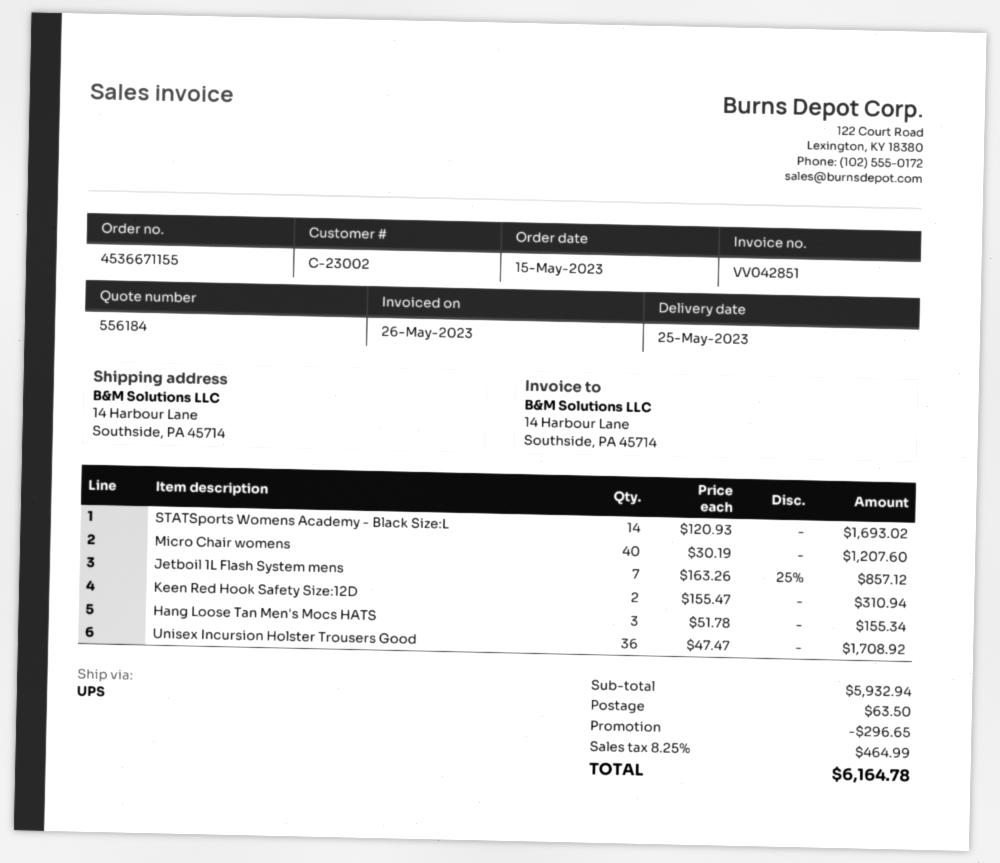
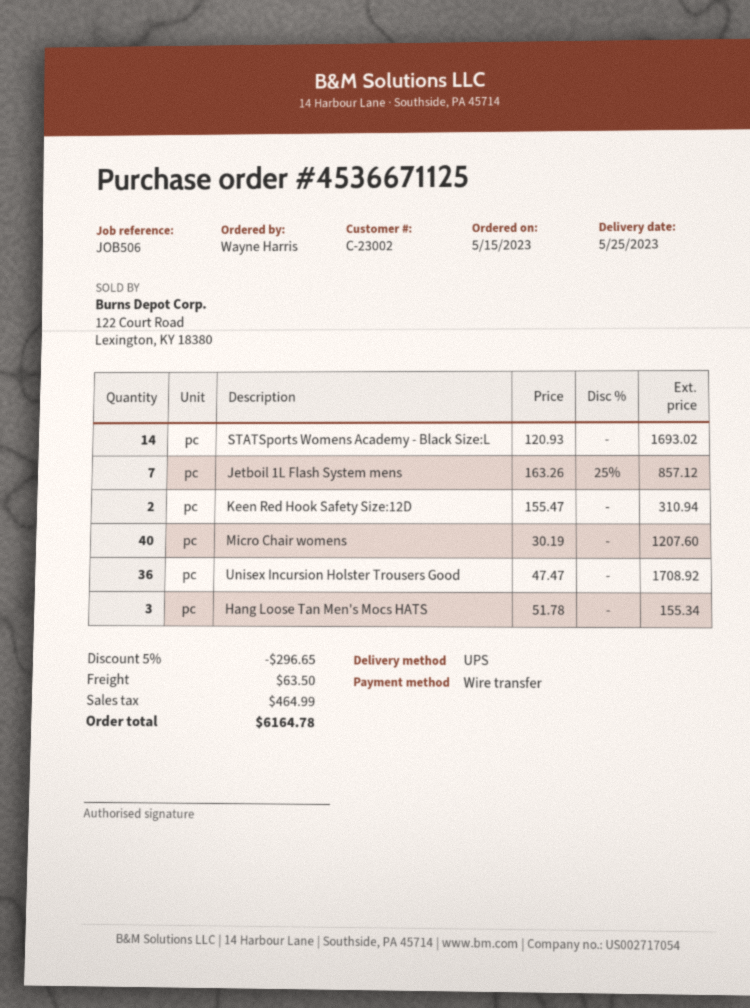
order number: 4536671155 -> 4536671125

